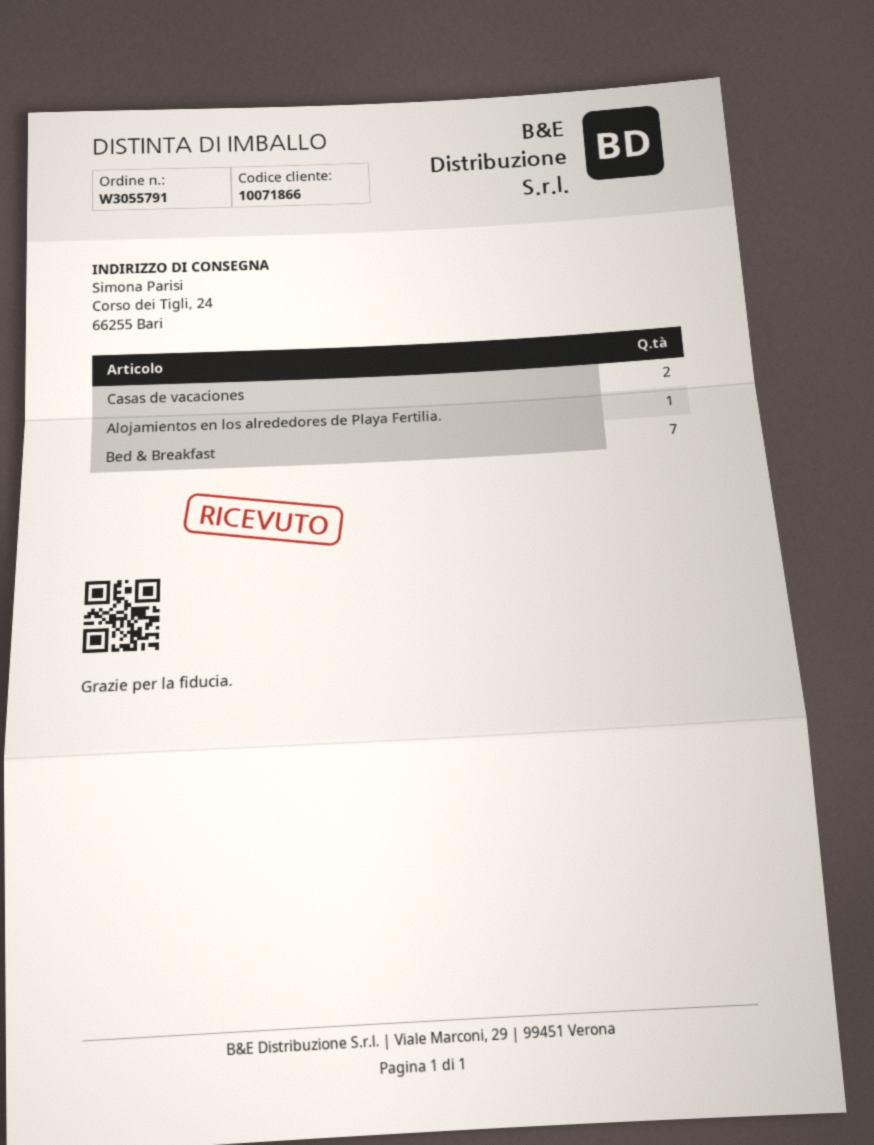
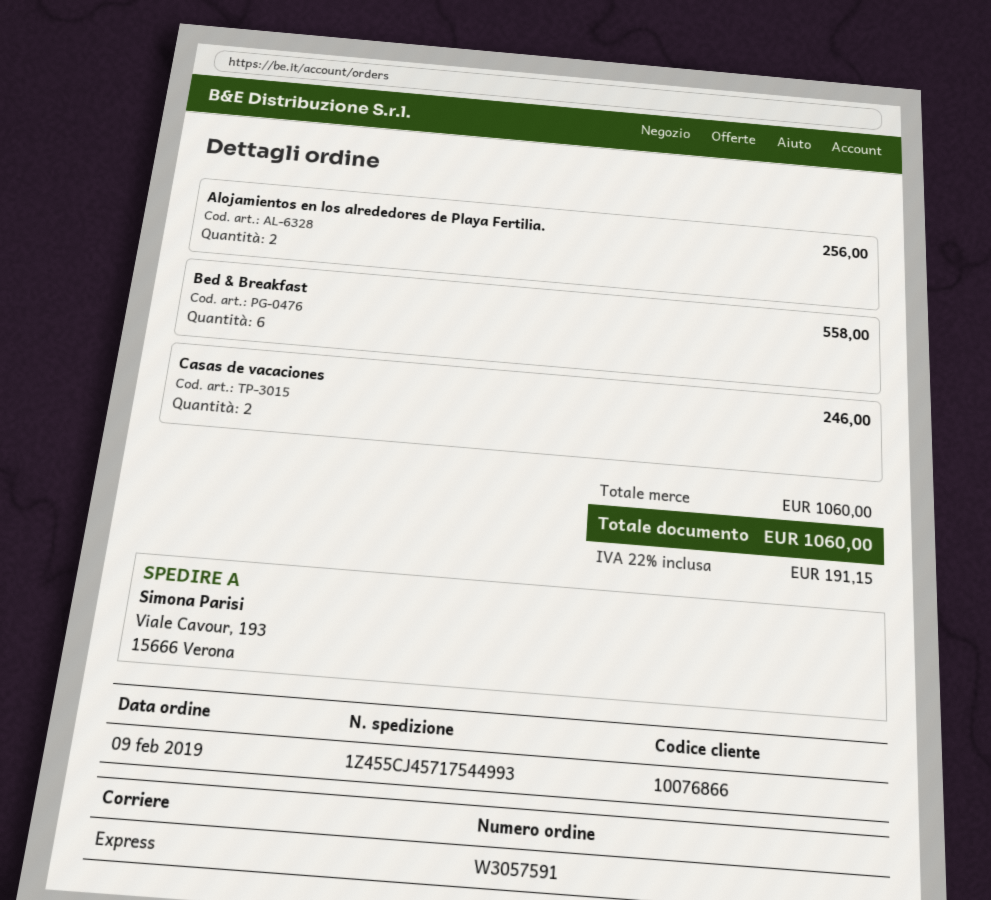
order number: W3055791 -> W3057591
customer number: 10071866 -> 10076866
ship to: Corso dei Tigli, 24, 66255 Bari -> Viale Cavour, 193, 15666 Verona
Alojamientos en los alrededores de Playa Fertilia.: 1 -> 2
Bed & Breakfast: 7 -> 6

